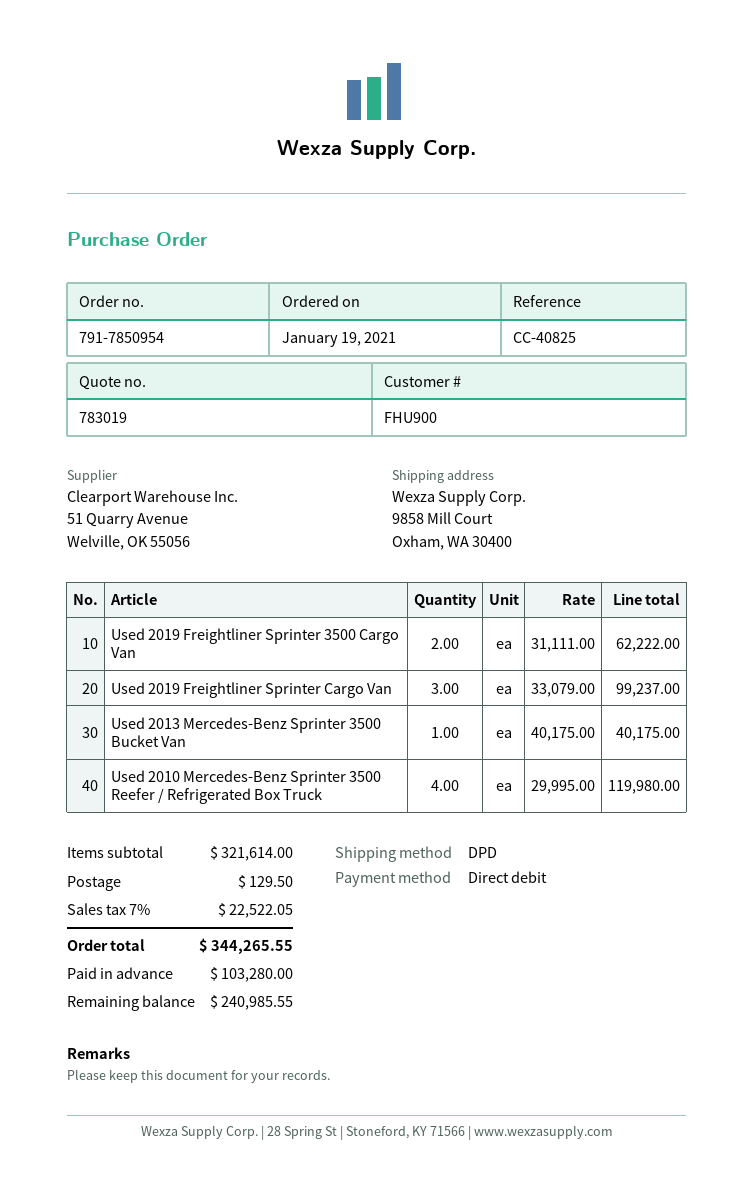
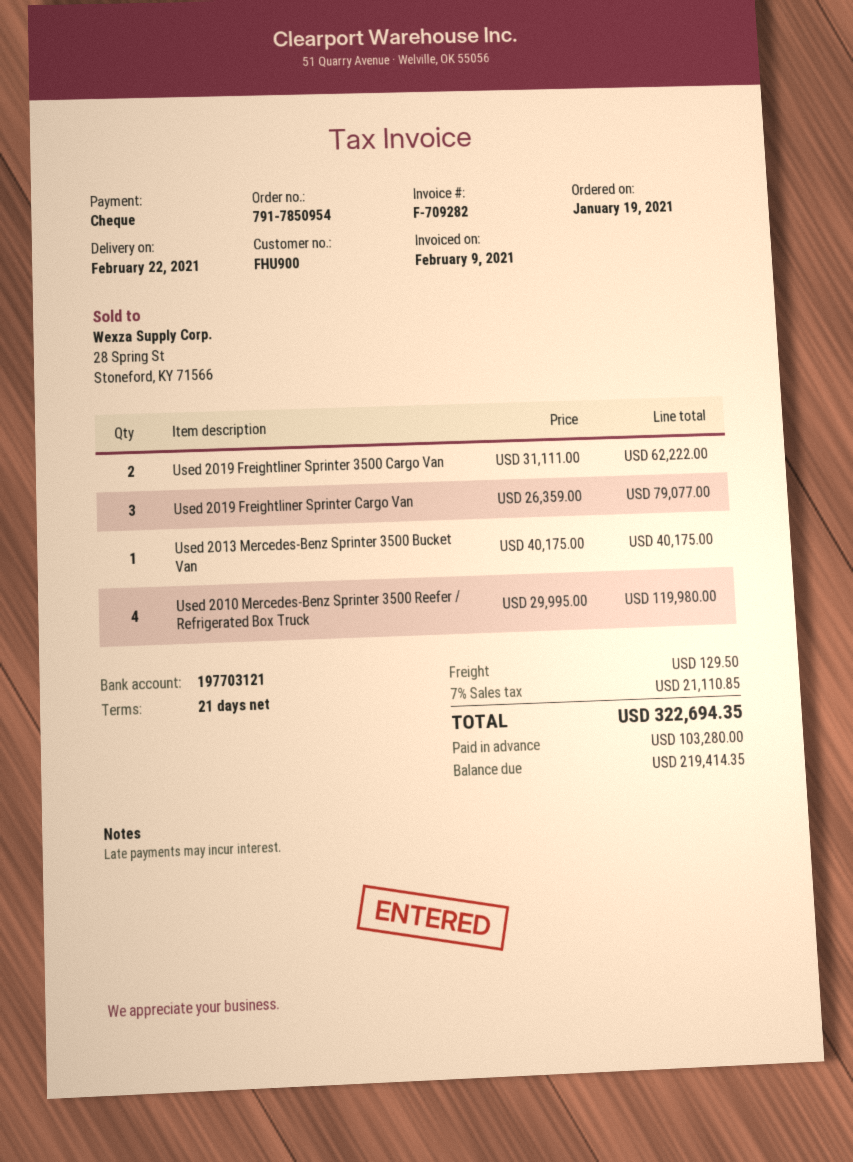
payment method: direct debit -> cheque
Used 2019 Freightliner Sprinter Cargo Van: 3 x 33079.00 = 99237.00 -> 3 x 26359.00 = 79077.00
tax: 7% = 22522.05 -> 7% = 21110.85
total: 344265.55 -> 322694.35
balance: 240985.55 -> 219414.35

